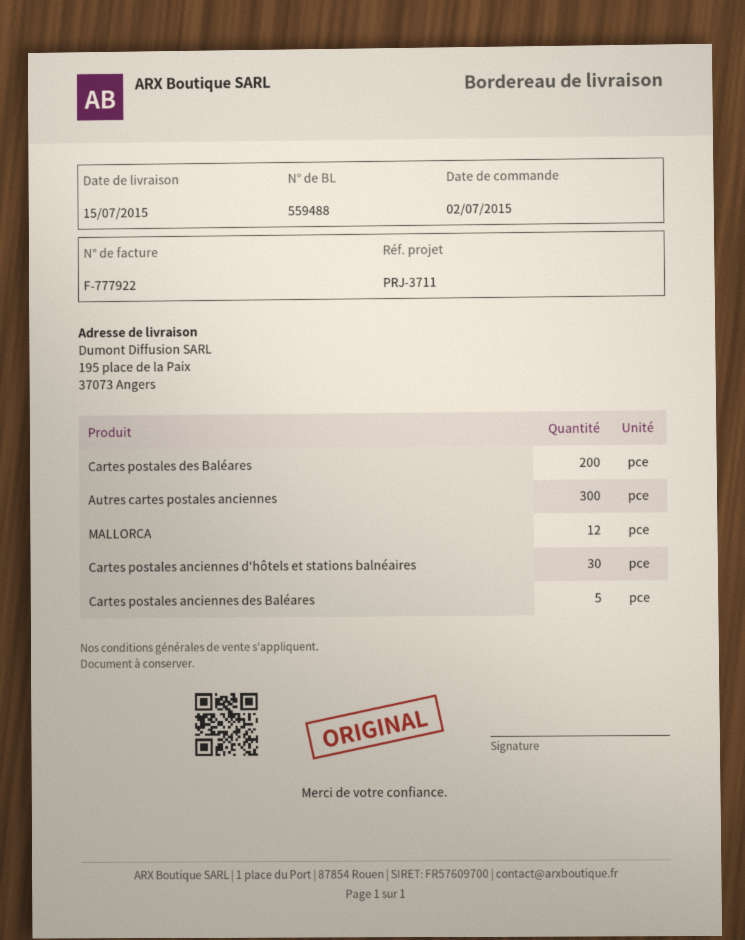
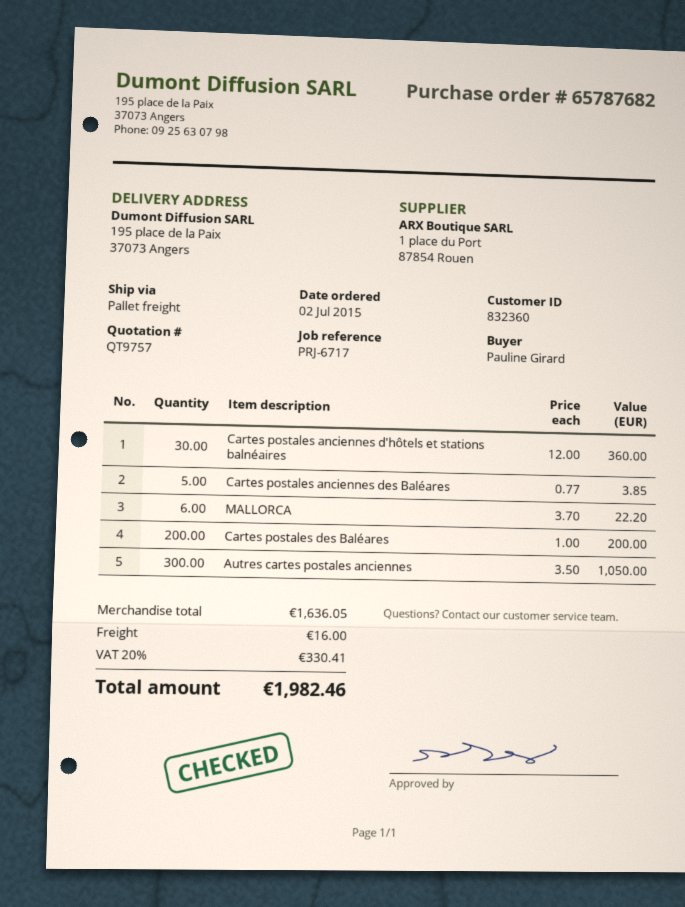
reference: PRJ-3711 -> PRJ-6717
MALLORCA: 12 -> 6

